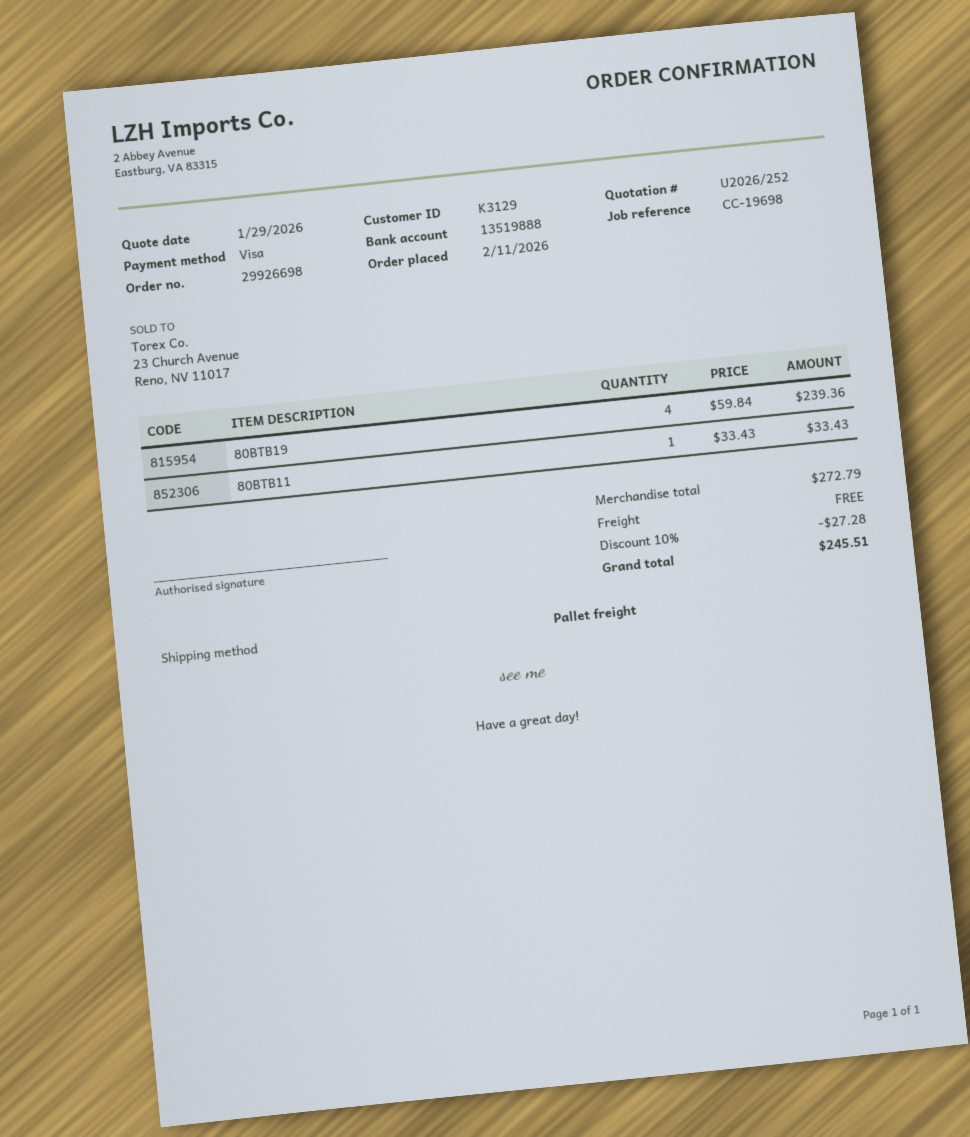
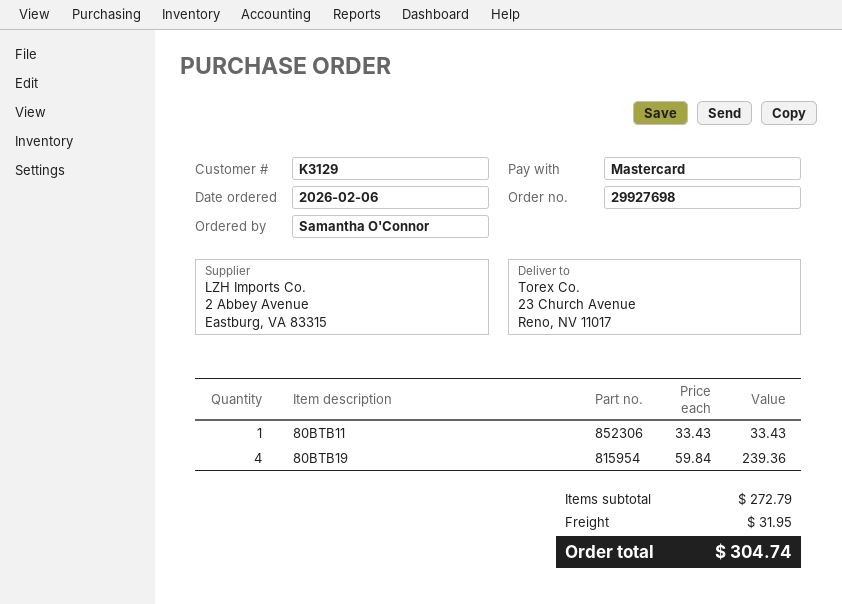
order number: 29926698 -> 29927698
order date: 2026-02-11 -> 2026-02-06
payment method: Visa -> Mastercard
discount: 10% = 27.28 -> none
shipping: 0.00 -> 31.95
total: 245.51 -> 304.74

